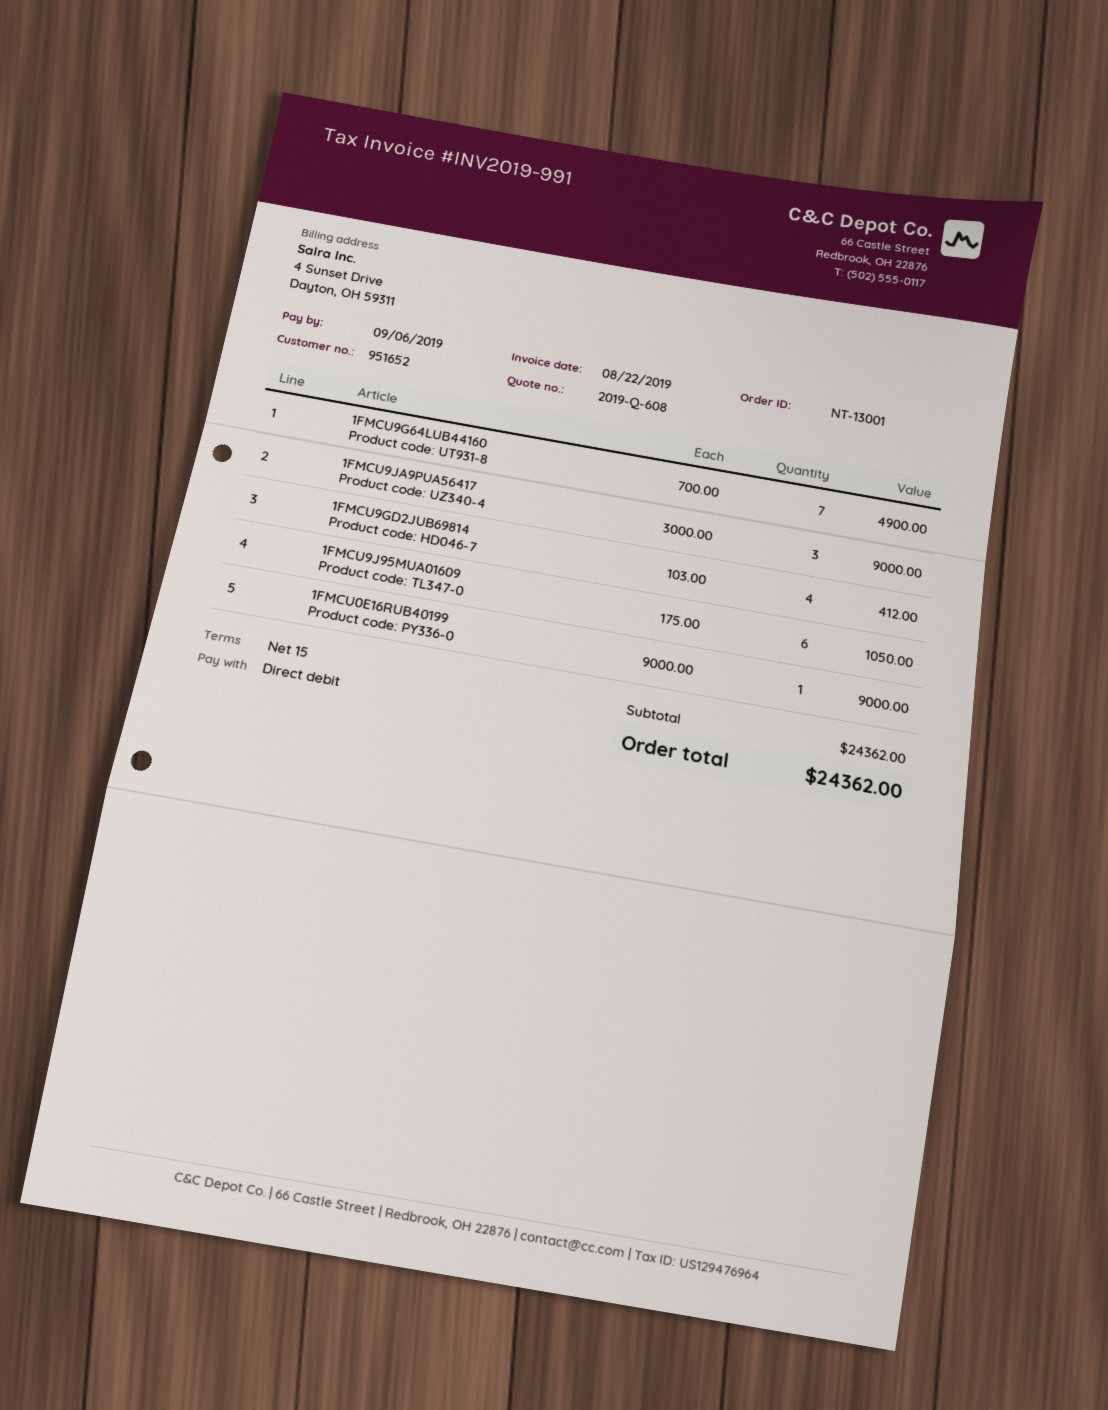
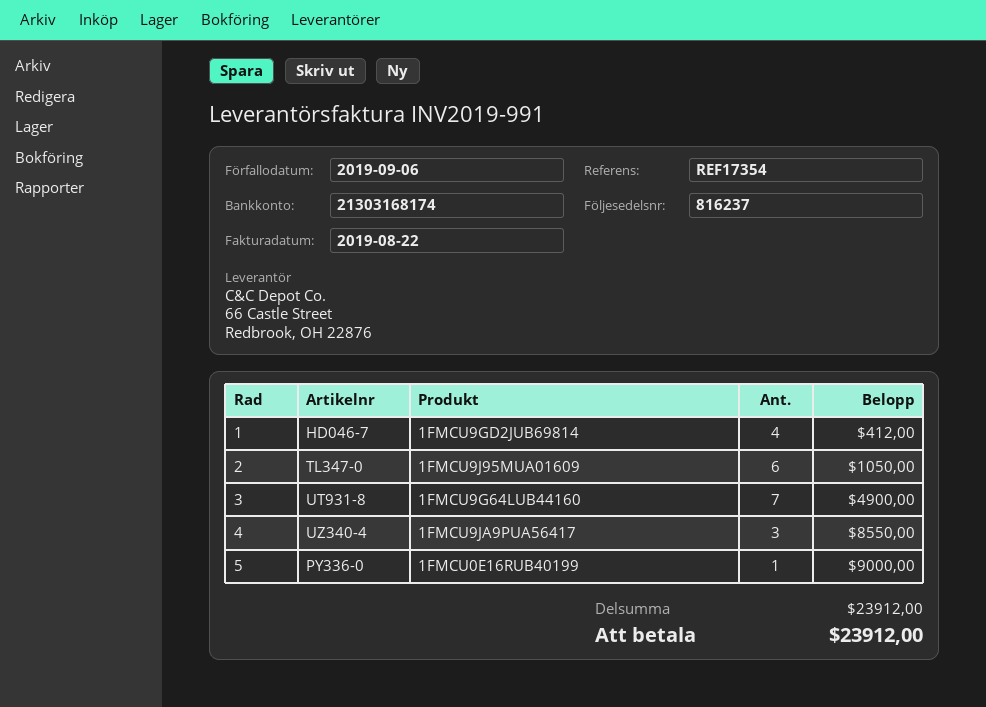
1FMCU9JA9PUA56417: 3 for 9000.00 -> 3 for 8550.00
subtotal: 24362.00 -> 23912.00
total: 24362.00 -> 23912.00

